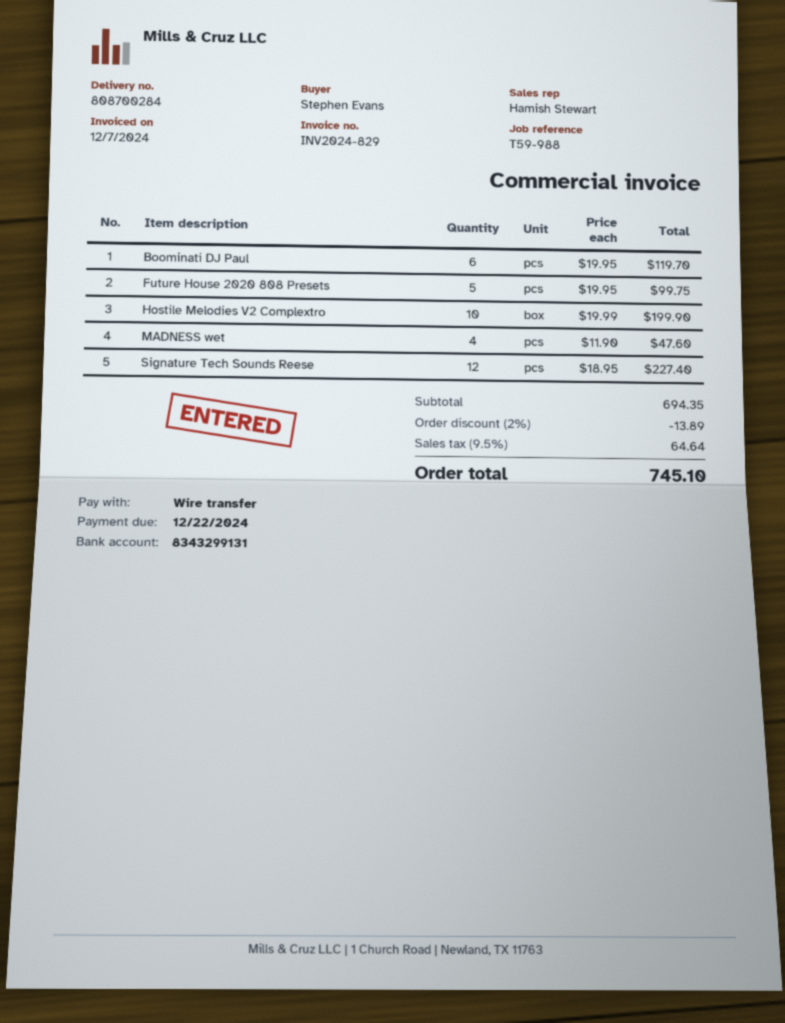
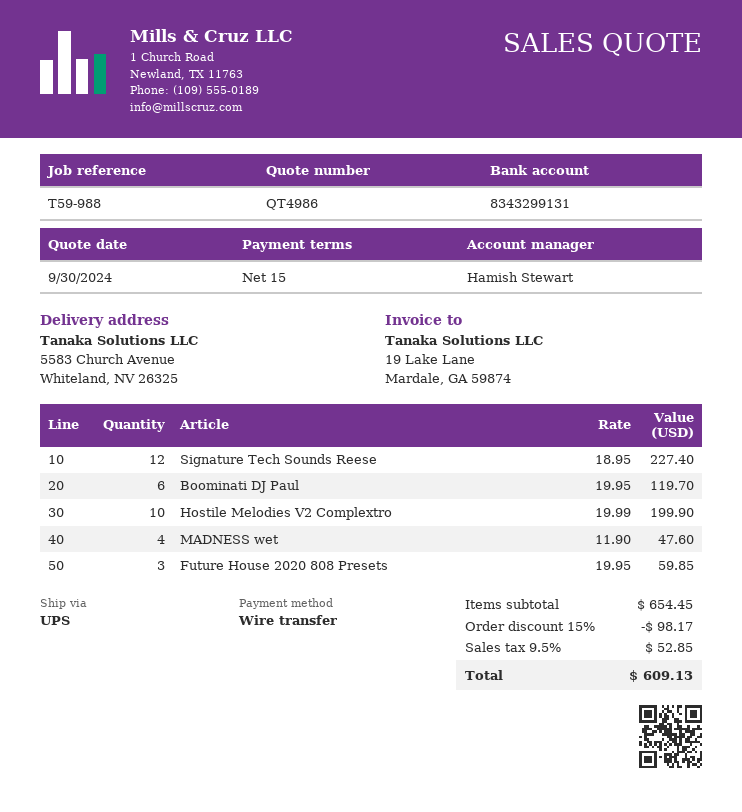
Future House 2020 808 Presets: 5 x 19.95 = 99.75 -> 3 x 19.95 = 59.85
subtotal: 694.35 -> 654.45
discount: 2% = 13.89 -> 15% = 98.17
tax: 9.5% = 64.64 -> 9.5% = 52.85
total: 745.10 -> 609.13

